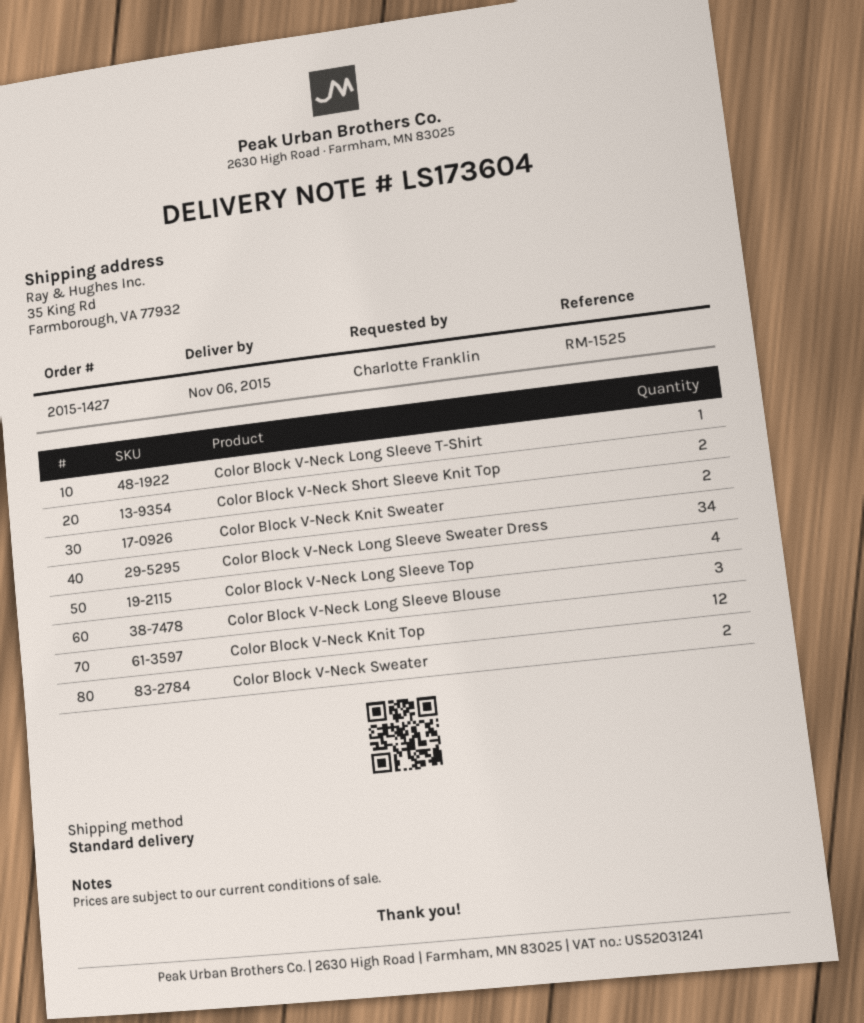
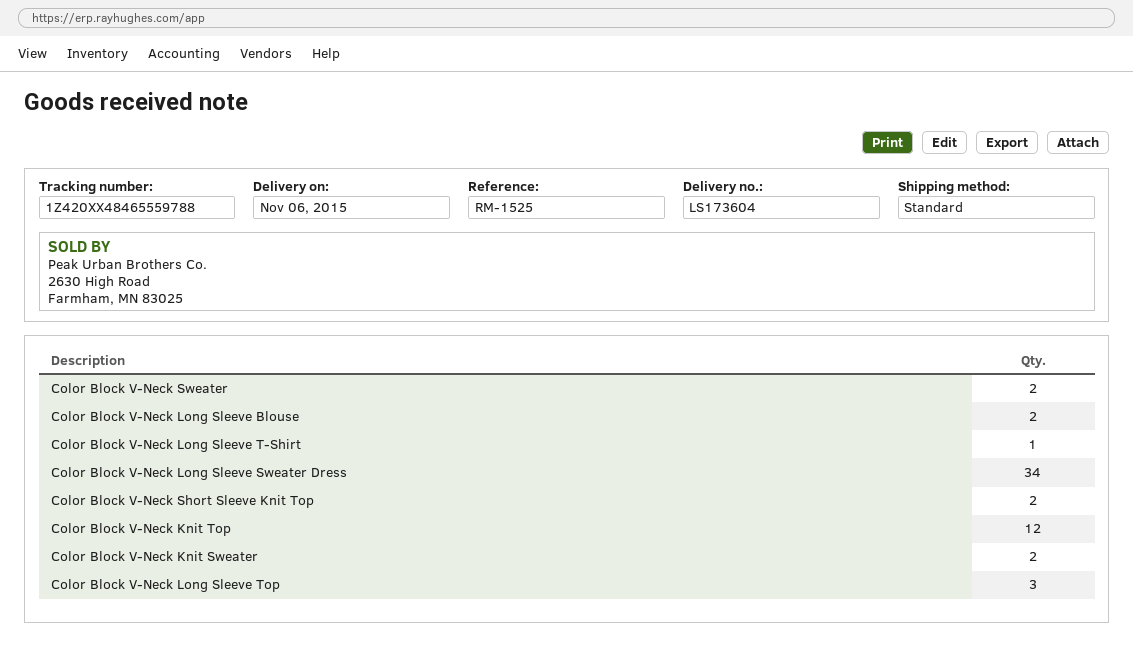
Color Block V-Neck Long Sleeve Top: 4 -> 3
Color Block V-Neck Long Sleeve Blouse: 3 -> 2

